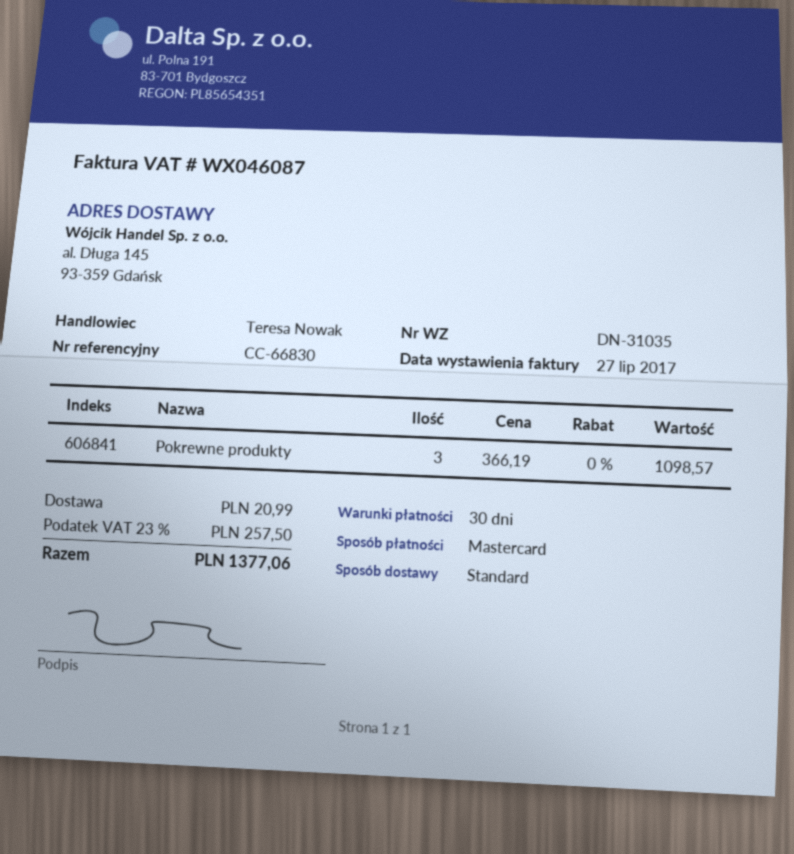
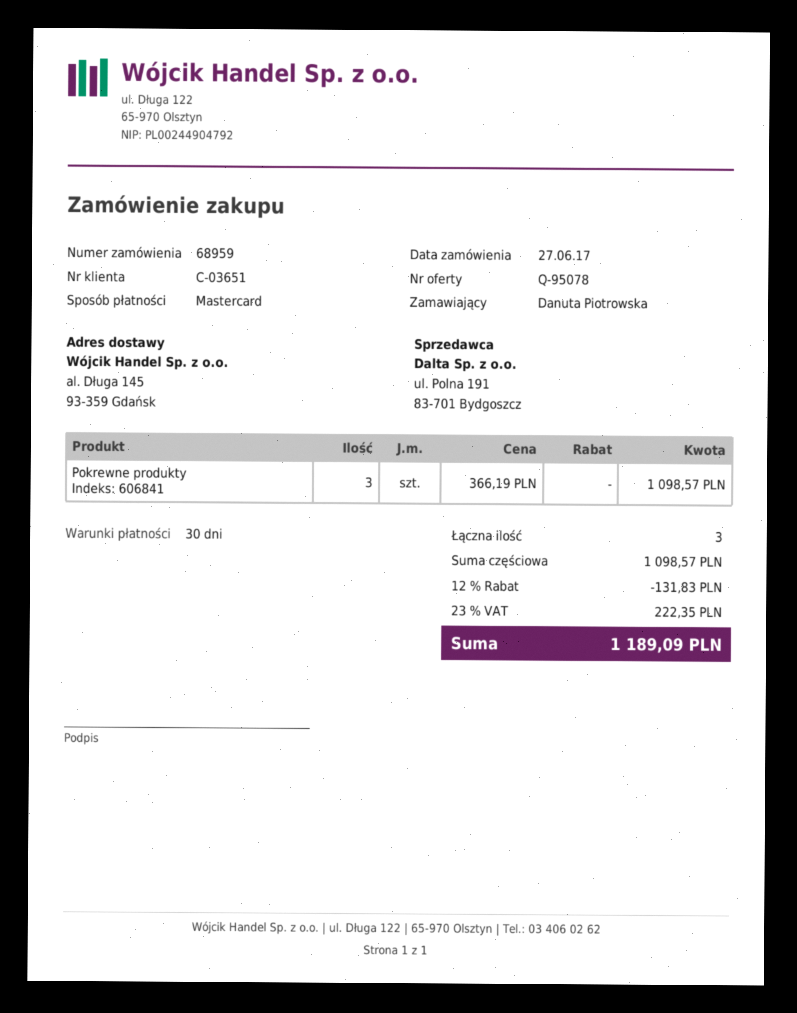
discount: none -> 12% = 131.83
shipping: 20.99 -> none
tax: 23% = 257.50 -> 23% = 222.35
total: 1377.06 -> 1189.09

